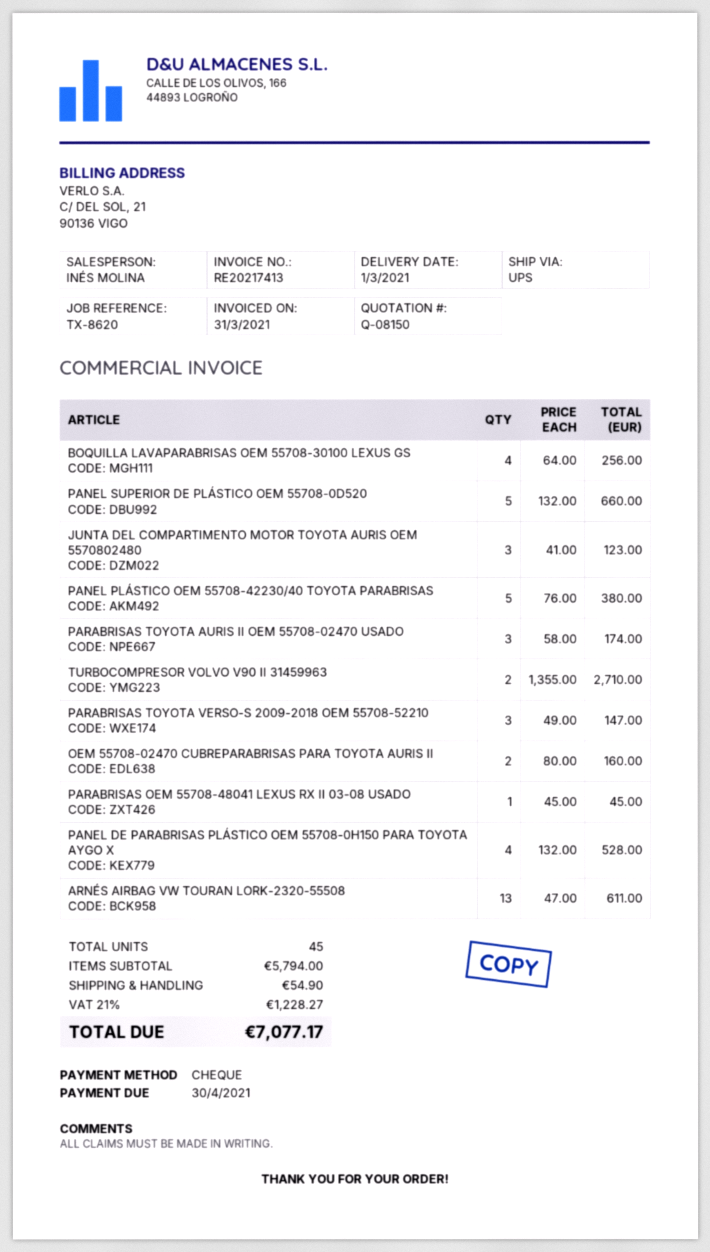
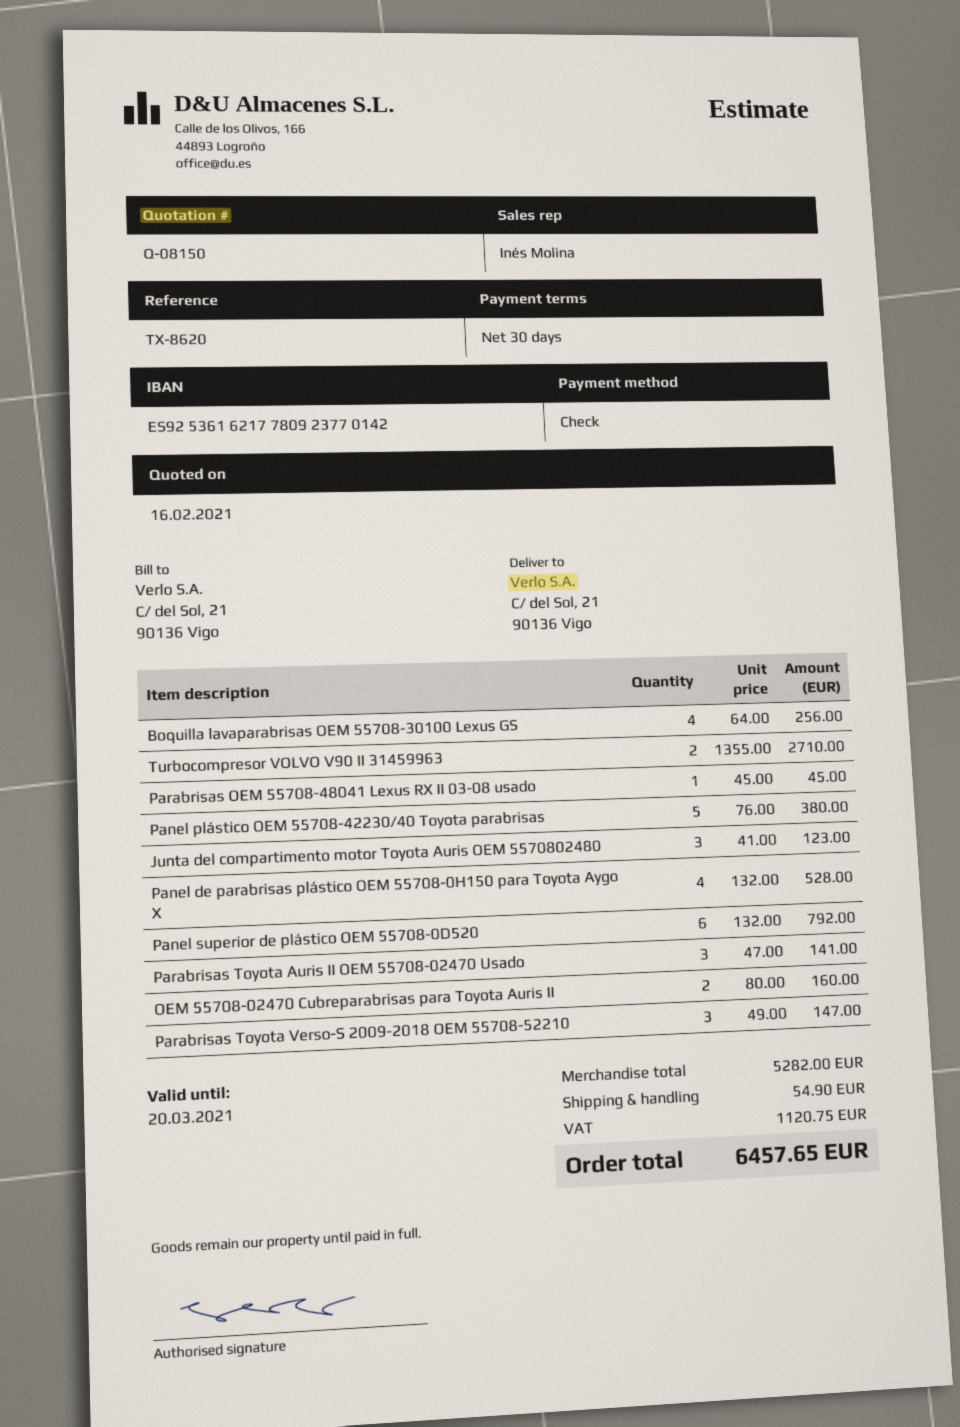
PANEL SUPERIOR DE PLÁSTICO OEM 55708-0D520: 5 x 132.00 = 660.00 -> 6 x 132.00 = 792.00
PARABRISAS TOYOTA AURIS II OEM 55708-02470 USADO: 3 x 58.00 = 174.00 -> 3 x 47.00 = 141.00
ARNÉS AIRBAG VW TOURAN LORK-2320-55508: 13 x 47.00 = 611.00 -> none
subtotal: 5794.00 -> 5282.00
tax: 1228.27 -> 1120.75
total: 7077.17 -> 6457.65

